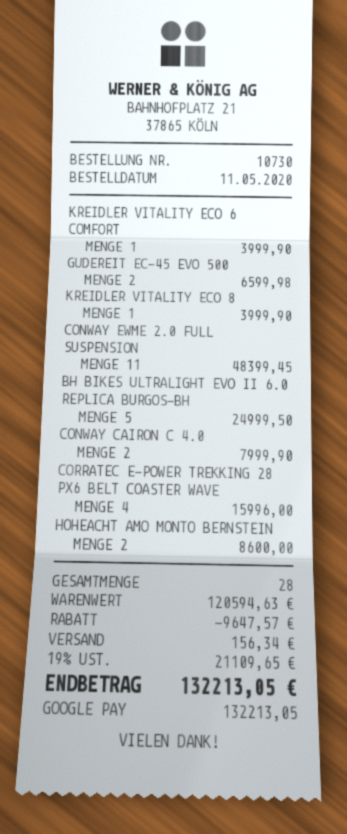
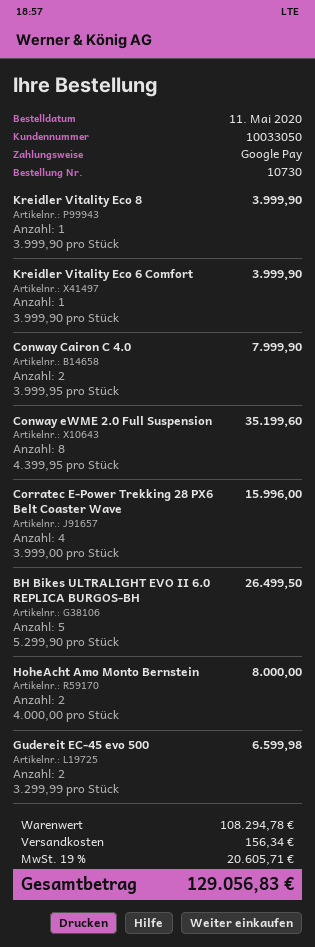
CONWAY EWME 2.0 FULL SUSPENSION: 11 for 48399.45 -> 8 for 35199.60
BH BIKES ULTRALIGHT EVO II 6.0 REPLICA BURGOS-BH: 5 for 24999.50 -> 5 for 26499.50
HOHEACHT AMO MONTO BERNSTEIN: 2 for 8600.00 -> 2 for 8000.00
subtotal: 120594.63 -> 108294.78
discount: 9647.57 -> none
tax: 19% = 21109.65 -> 19% = 20605.71
total: 132213.05 -> 129056.83

